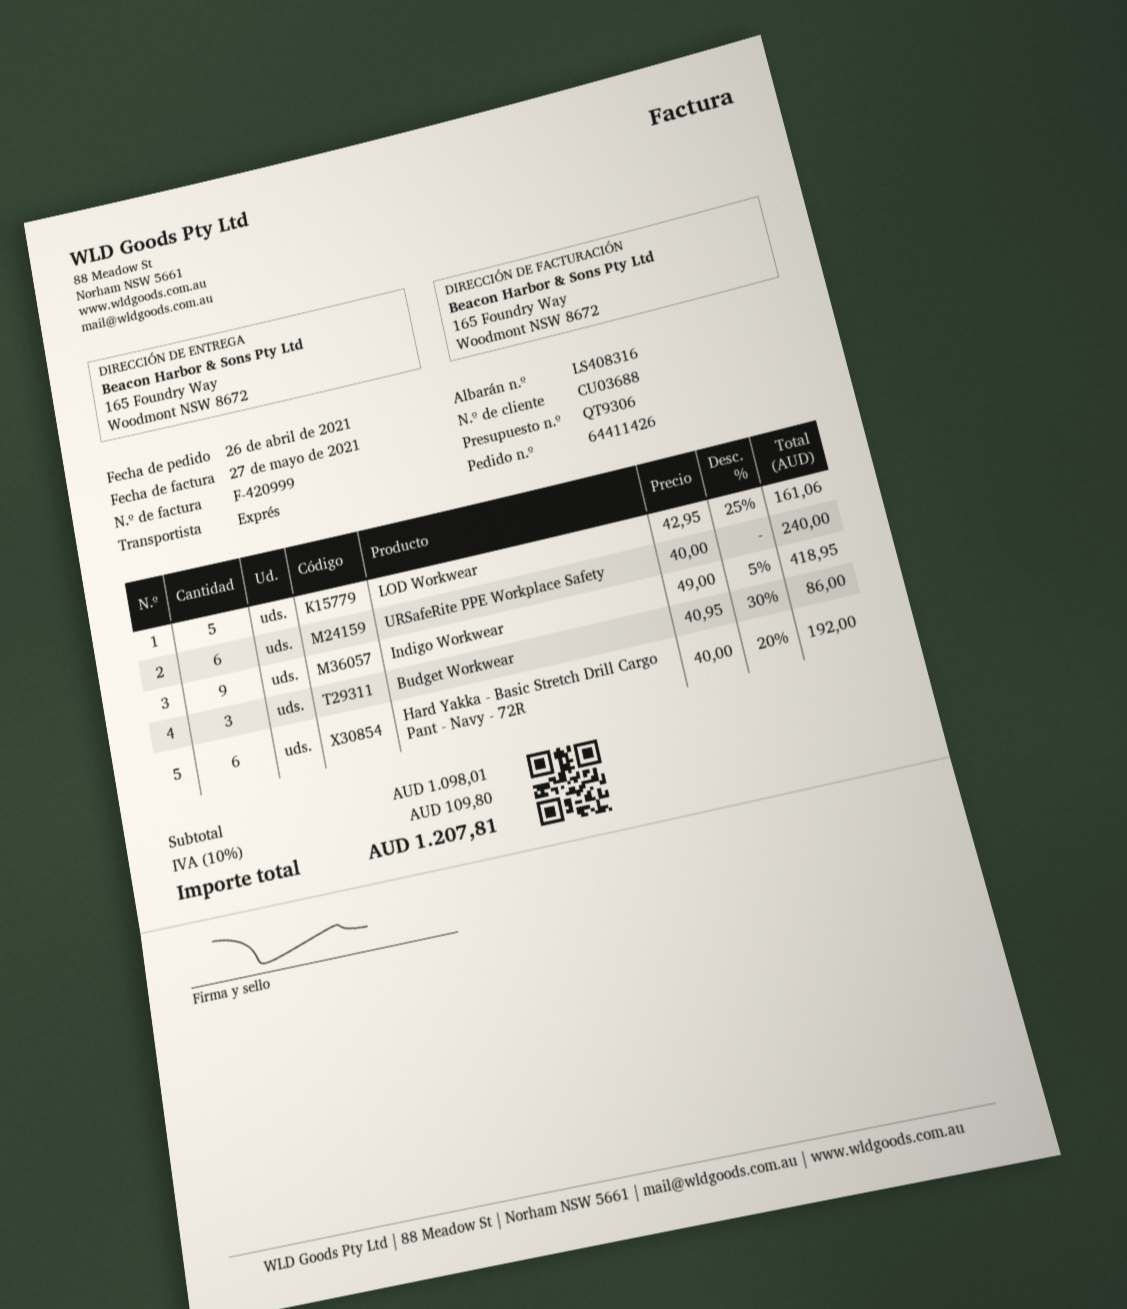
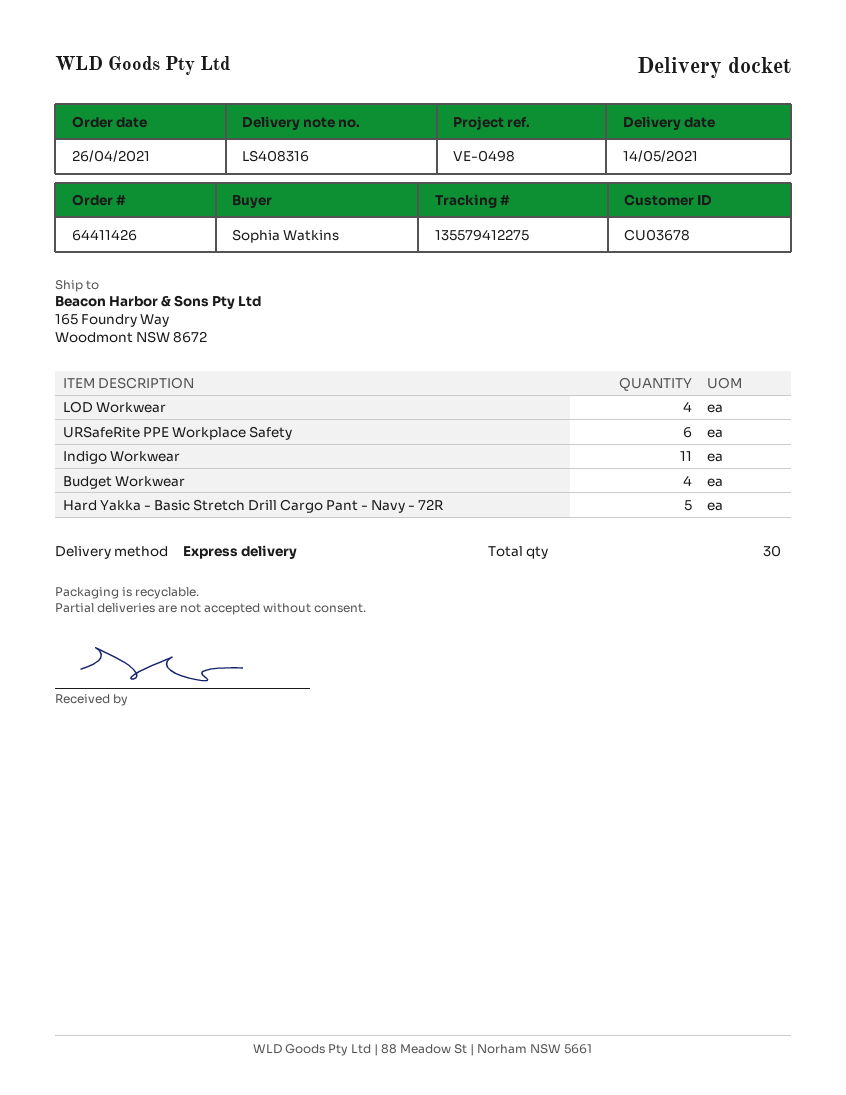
customer number: CU03688 -> CU03678
LOD Workwear: 5 -> 4
Indigo Workwear: 9 -> 11
Budget Workwear: 3 -> 4
Hard Yakka - Basic Stretch Drill Cargo Pant - Navy - 72R: 6 -> 5

